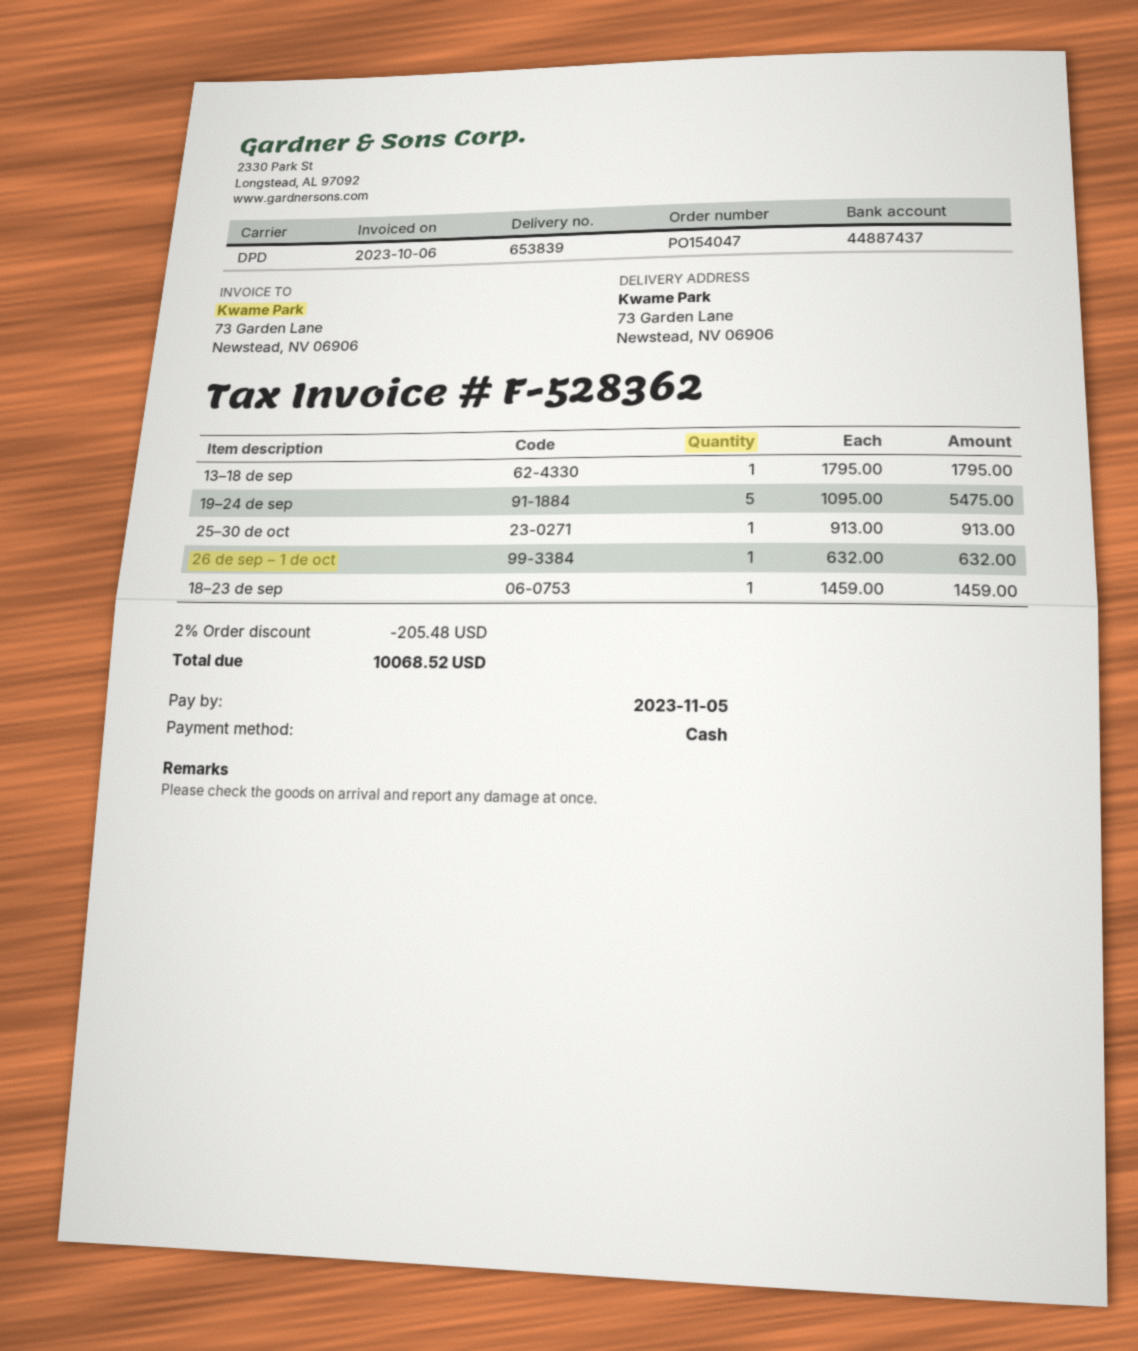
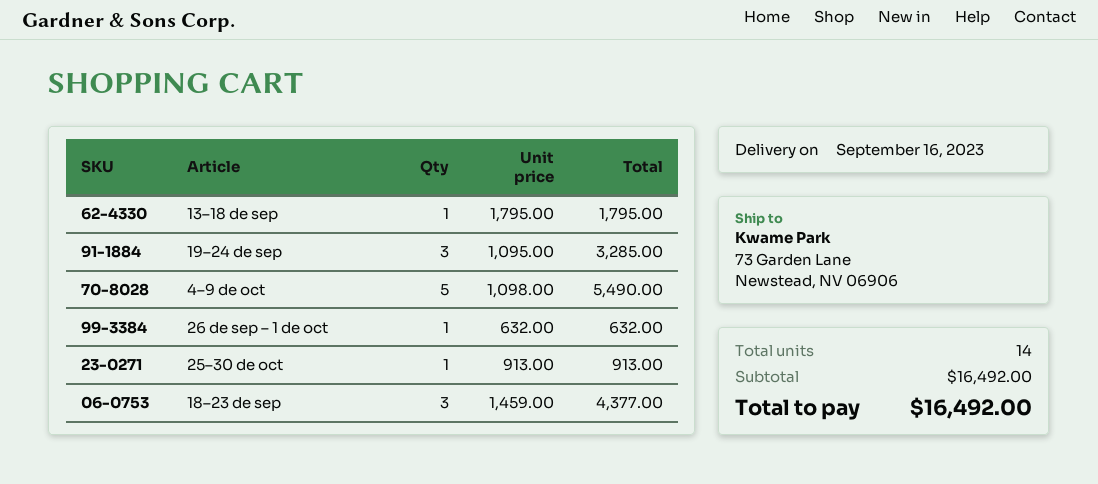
19–24 de sep: 5 x 1095.00 = 5475.00 -> 3 x 1095.00 = 3285.00
18–23 de sep: 1 x 1459.00 = 1459.00 -> 3 x 1459.00 = 4377.00
4–9 de oct: none -> 5 x 1098.00 = 5490.00
discount: 2% = 205.48 -> none
total: 10068.52 -> 16492.00

